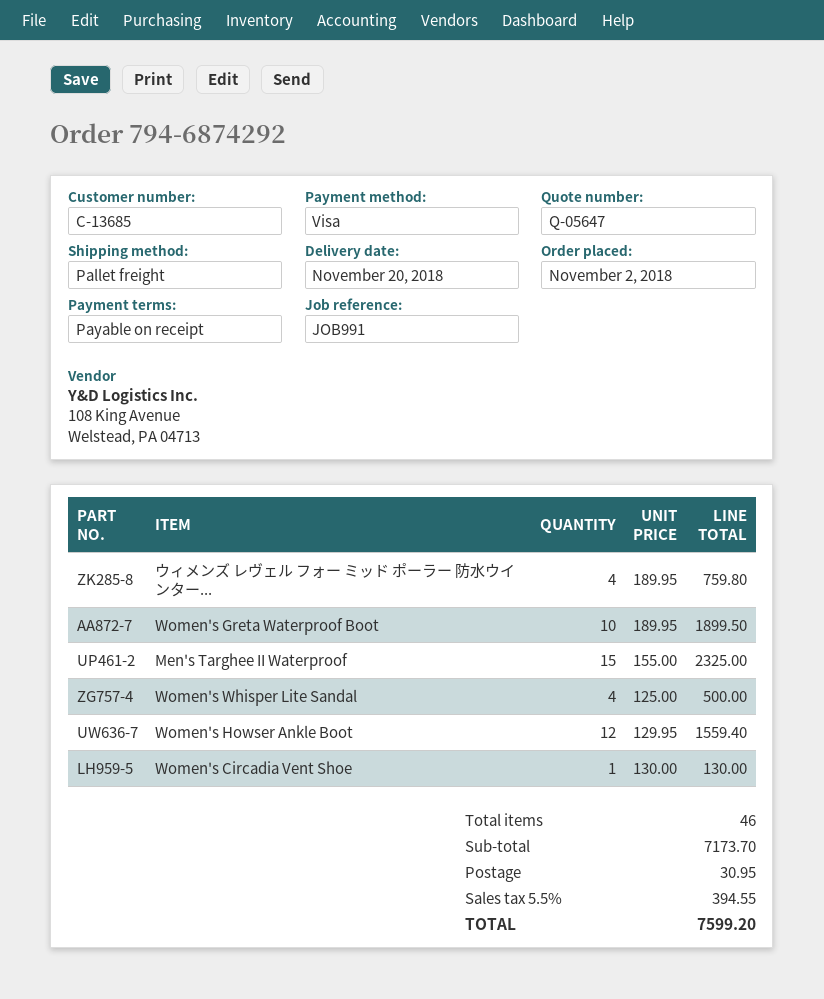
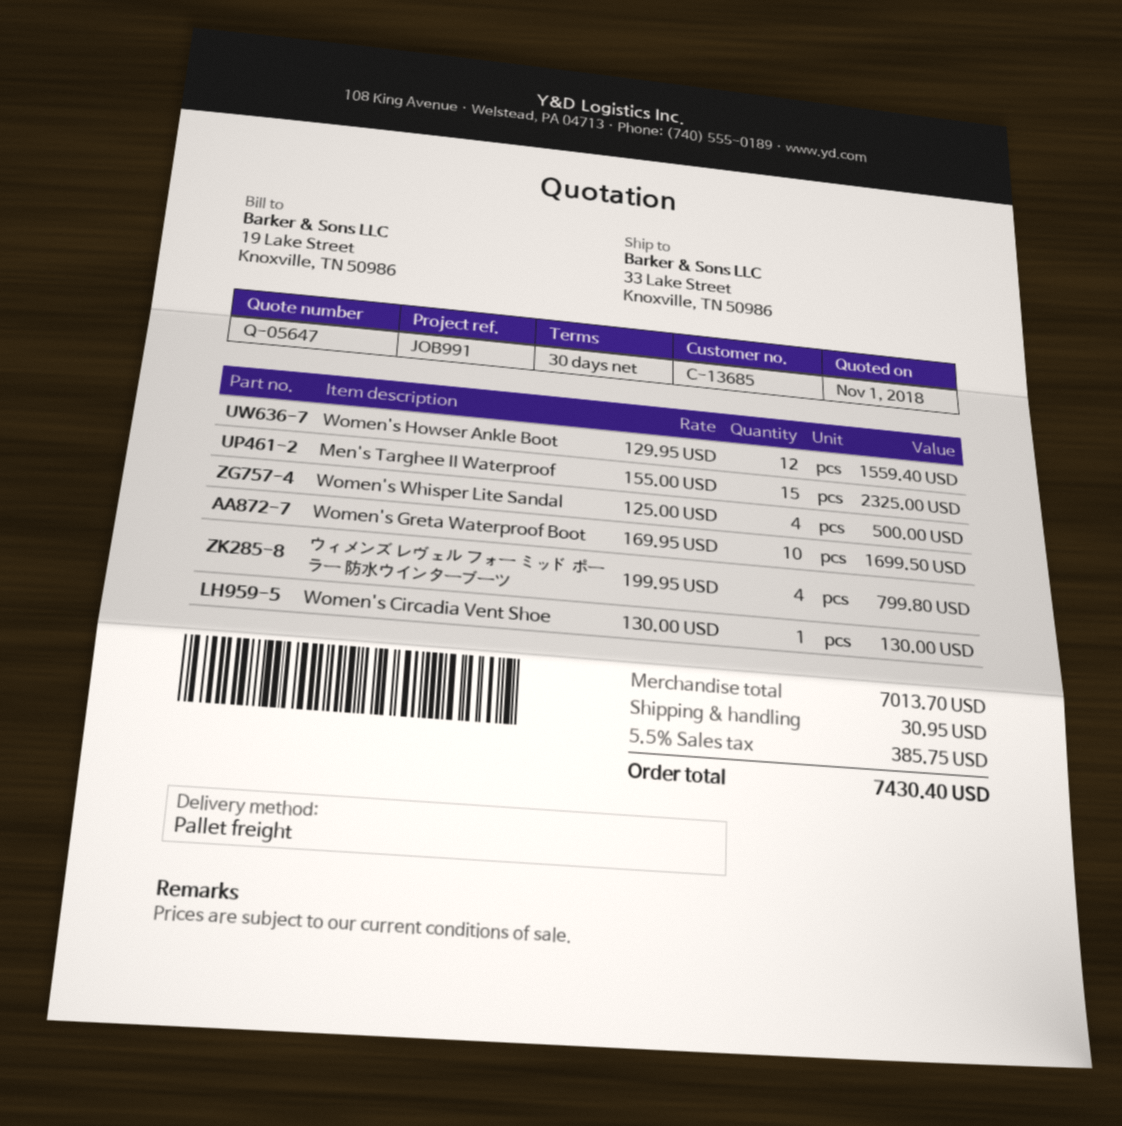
payment terms: on receipt -> 30 days
ウィメンズ レヴェル フォー ミッド ポーラー 防水ウインター...: 4 x 189.95 = 759.80 -> 4 x 199.95 = 799.80
Women's Greta Waterproof Boot: 10 x 189.95 = 1899.50 -> 10 x 169.95 = 1699.50
subtotal: 7173.70 -> 7013.70
tax: 5.5% = 394.55 -> 5.5% = 385.75
total: 7599.20 -> 7430.40

